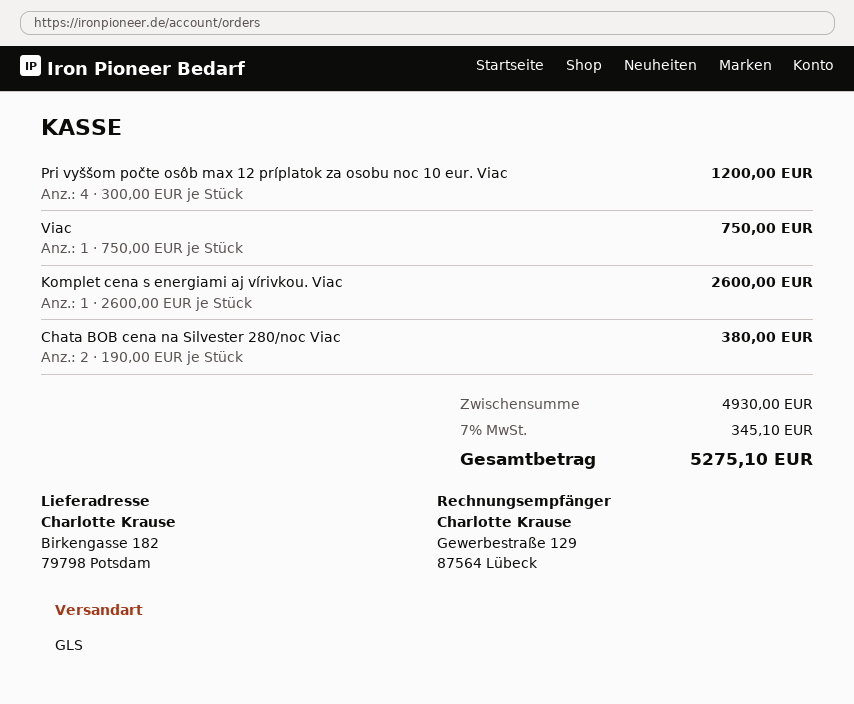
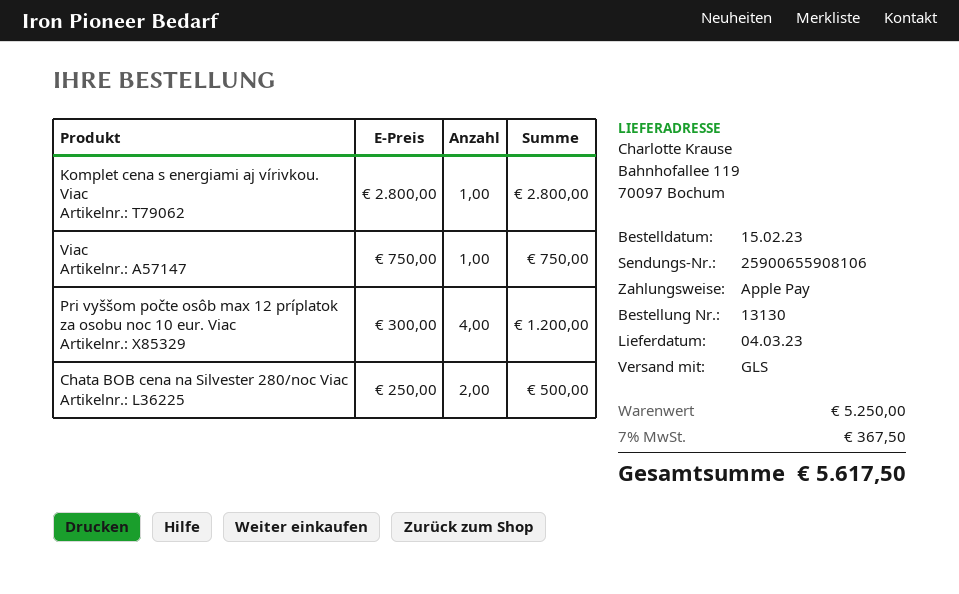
ship to: Birkengasse 182, 79798 Potsdam -> Bahnhofallee 119, 70097 Bochum
Komplet cena s energiami aj vírivkou. Viac: 1 x 2600.00 = 2600.00 -> 1 x 2800.00 = 2800.00
Chata BOB cena na Silvester 280/noc Viac: 2 x 190.00 = 380.00 -> 2 x 250.00 = 500.00
subtotal: 4930.00 -> 5250.00
tax: 7% = 345.10 -> 7% = 367.50
total: 5275.10 -> 5617.50

